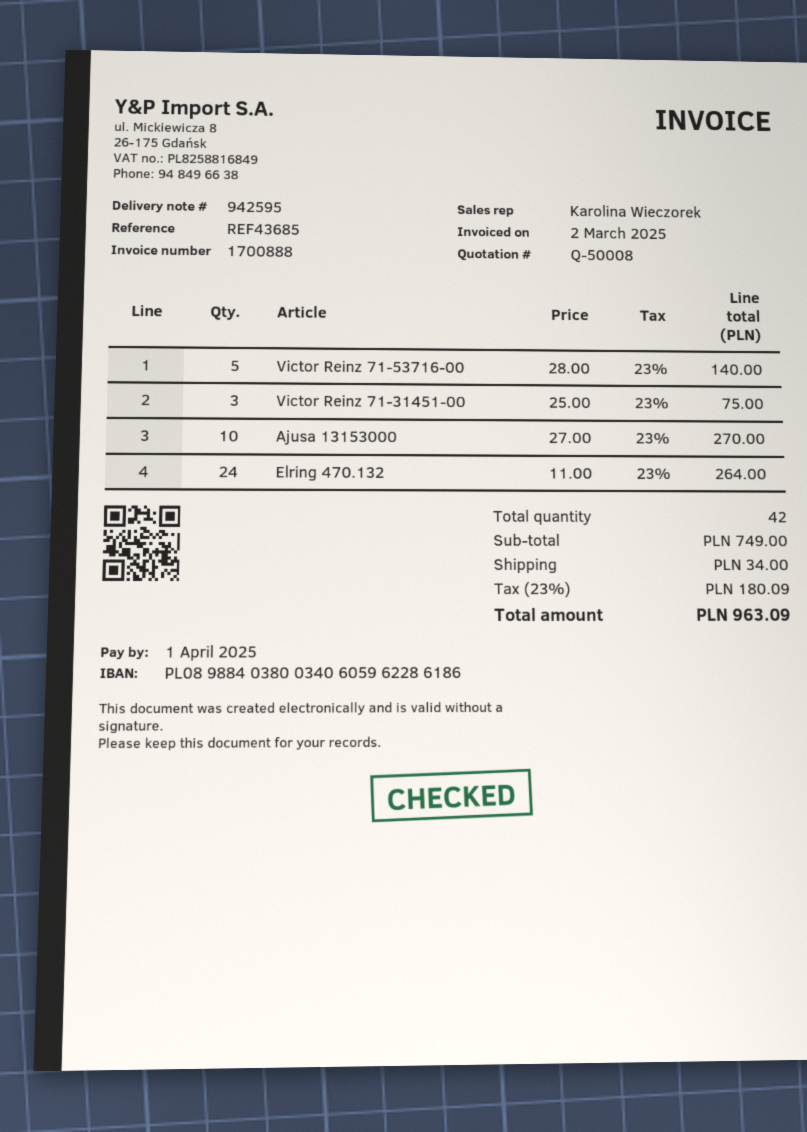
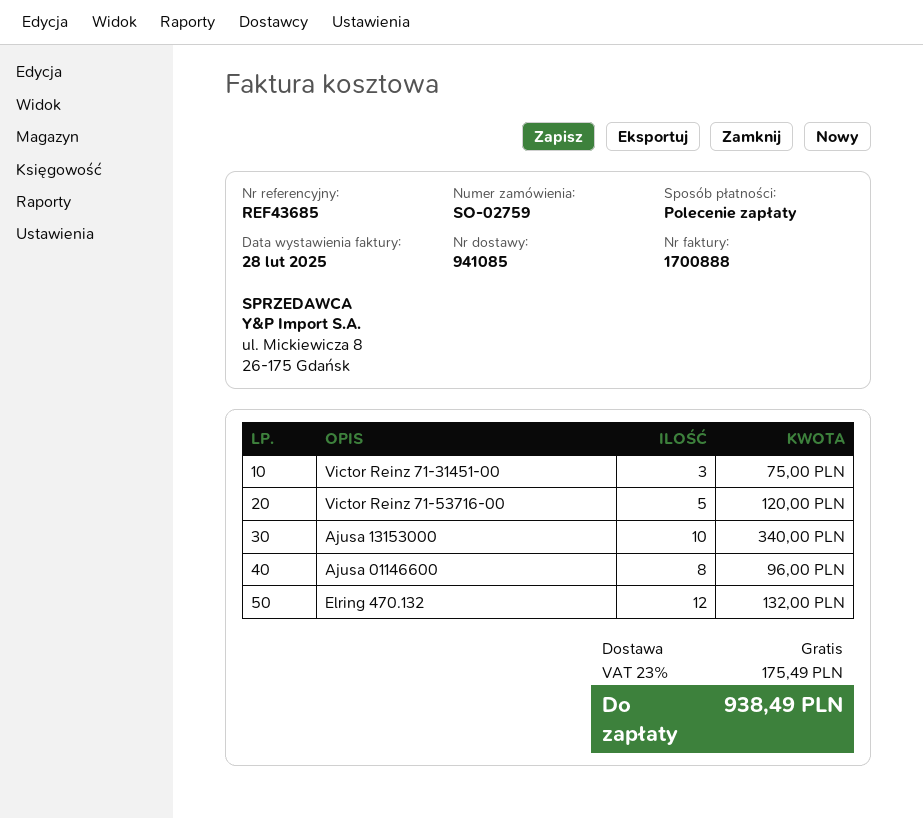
delivery note number: 942595 -> 941085
invoice date: 2025-03-02 -> 2025-02-28
Victor Reinz 71-53716-00: 5 for 140.00 -> 5 for 120.00
Ajusa 13153000: 10 for 270.00 -> 10 for 340.00
Elring 470.132: 24 for 264.00 -> 12 for 132.00
Ajusa 01146600: none -> 8 for 96.00
shipping: 34.00 -> 0.00
tax: 23% = 180.09 -> 23% = 175.49
total: 963.09 -> 938.49

